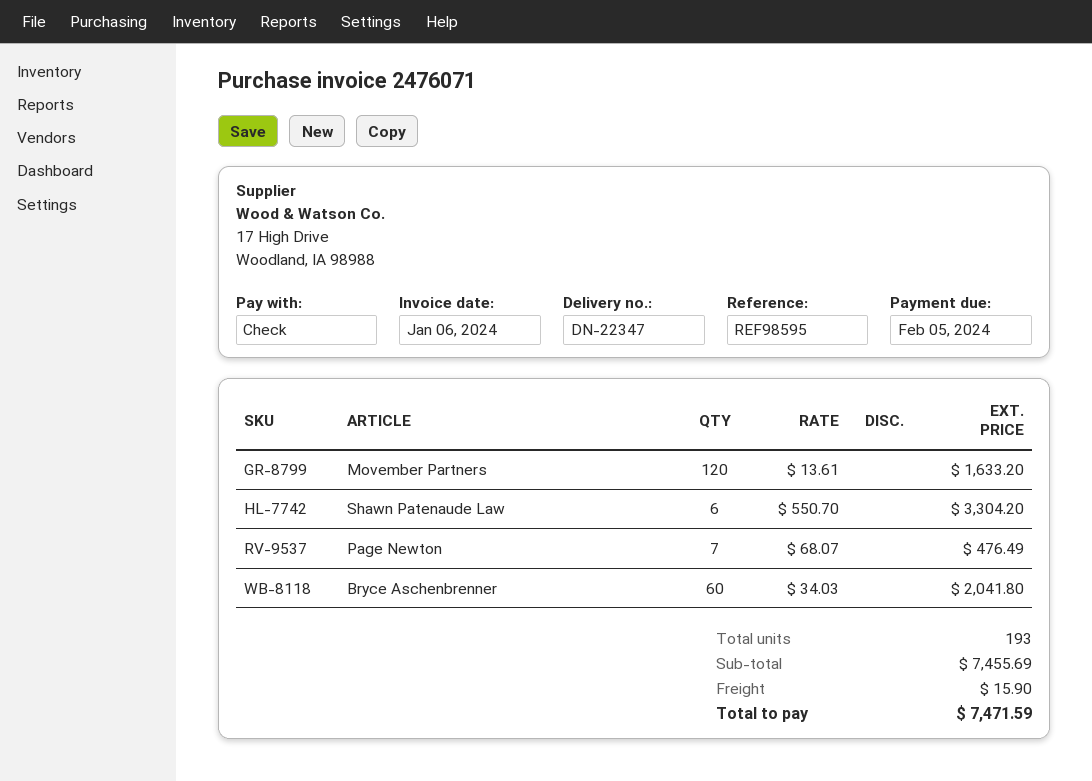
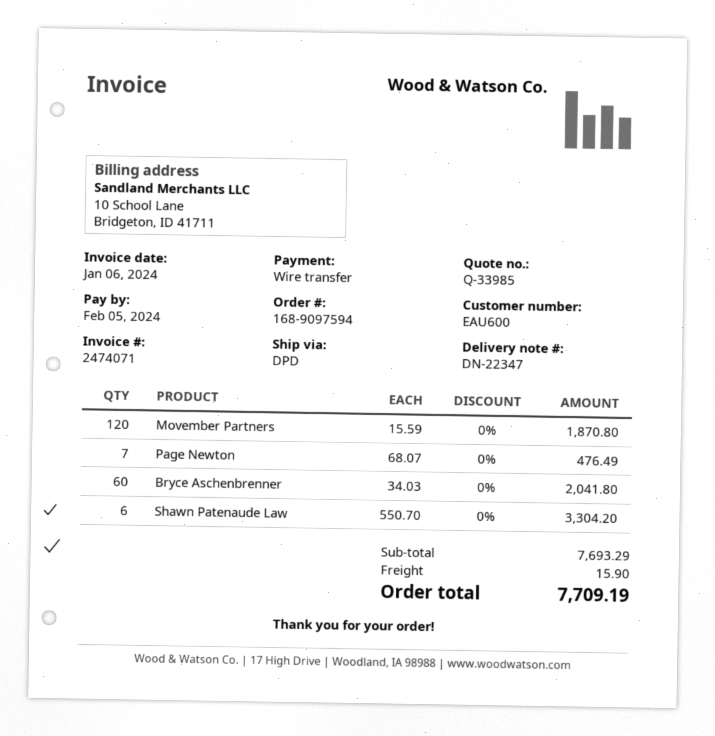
invoice number: 2476071 -> 2474071
payment method: cheque -> bank transfer
Movember Partners: 120 x 13.61 = 1633.20 -> 120 x 15.59 = 1870.80
subtotal: 7455.69 -> 7693.29
total: 7471.59 -> 7709.19

